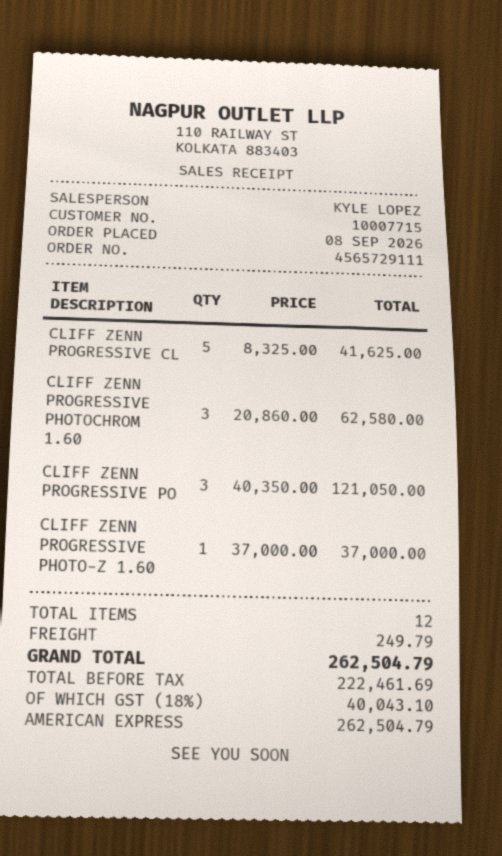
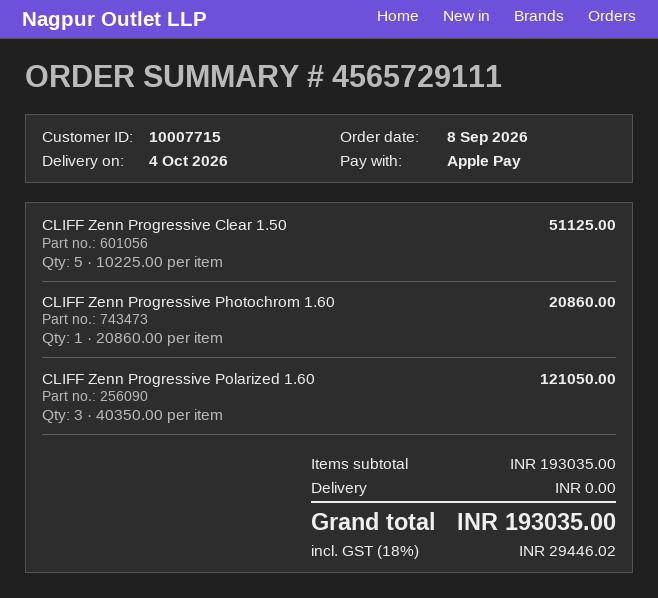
payment method: American Express -> Apple Pay
CLIFF ZENN PROGRESSIVE CL: 5 x 8325.00 = 41625.00 -> 5 x 10225.00 = 51125.00
CLIFF ZENN PROGRESSIVE PHOTOCHROM 1.60: 3 x 20860.00 = 62580.00 -> 1 x 20860.00 = 20860.00
CLIFF ZENN PROGRESSIVE PHOTO-Z 1.60: 1 x 37000.00 = 37000.00 -> none
shipping: 249.79 -> 0.00
tax: 18% = 40043.10 -> 18% = 29446.02
total: 262504.79 -> 193035.00

